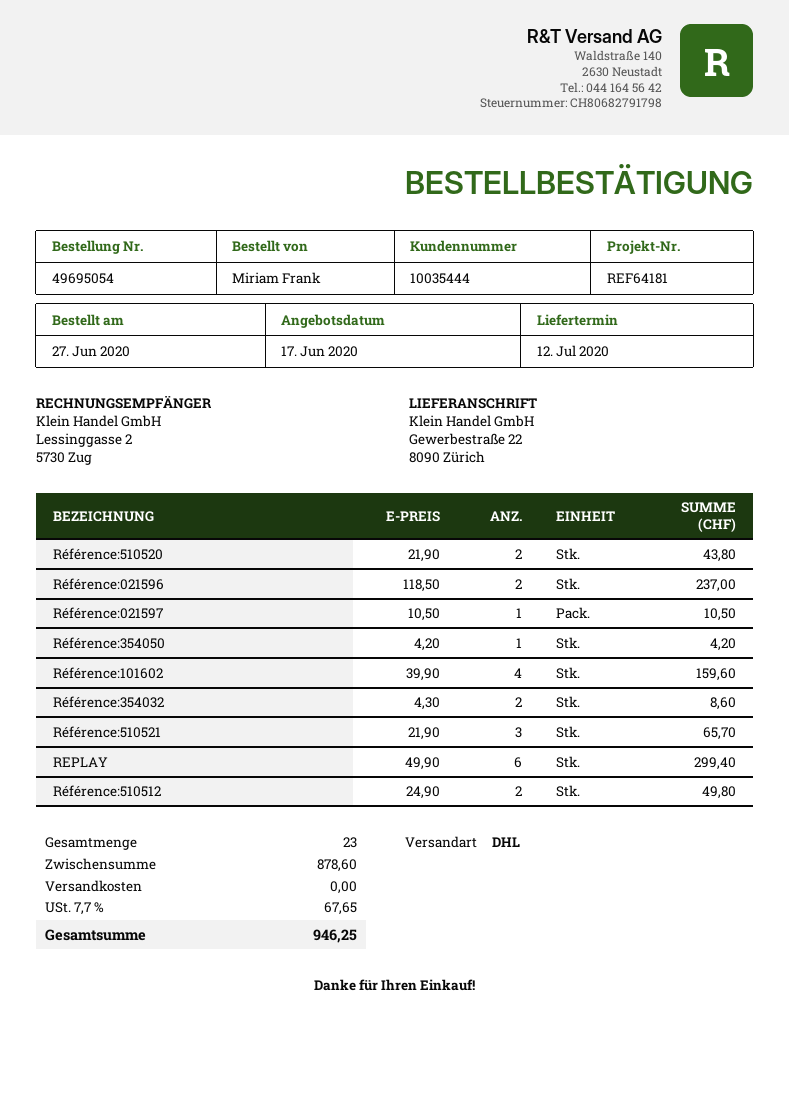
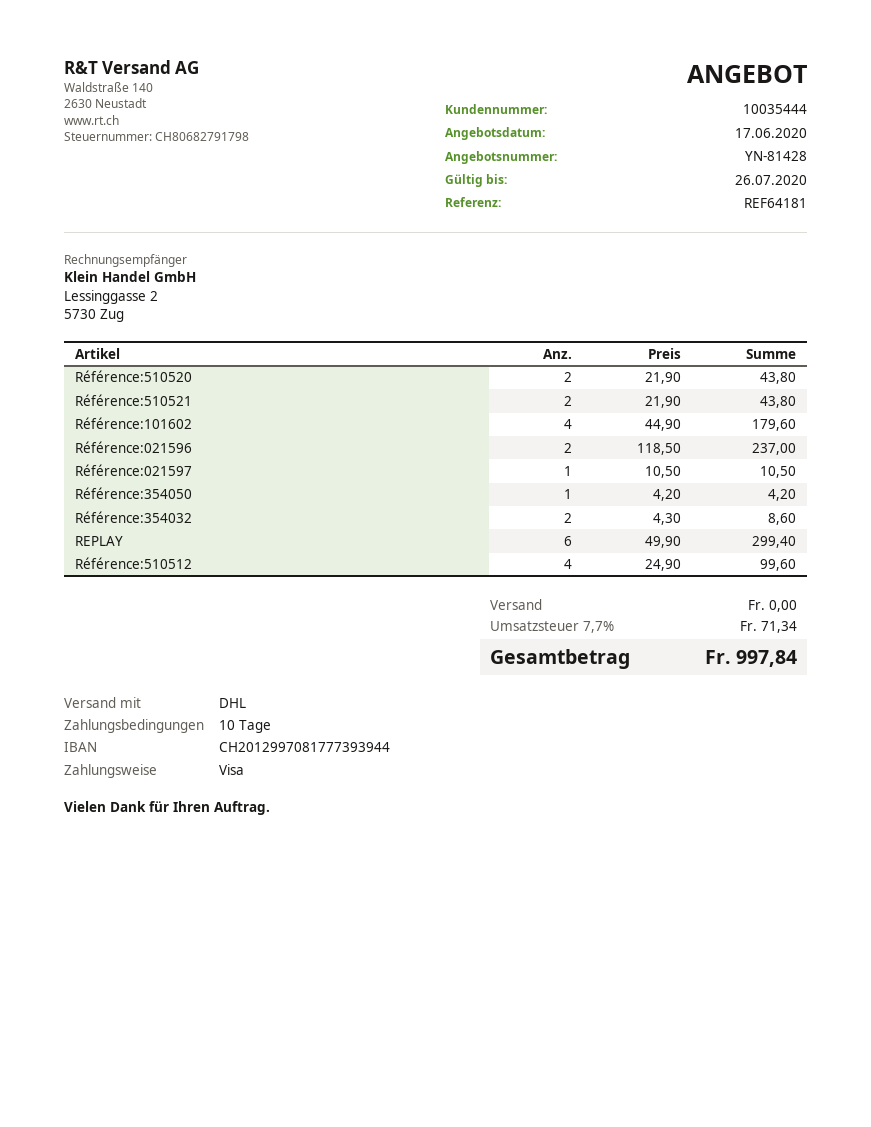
Référence:101602: 4 x 39.90 = 159.60 -> 4 x 44.90 = 179.60
Référence:510521: 3 x 21.90 = 65.70 -> 2 x 21.90 = 43.80
Référence:510512: 2 x 24.90 = 49.80 -> 4 x 24.90 = 99.60
tax: 7.7% = 67.65 -> 7.7% = 71.34
total: 946.25 -> 997.84

